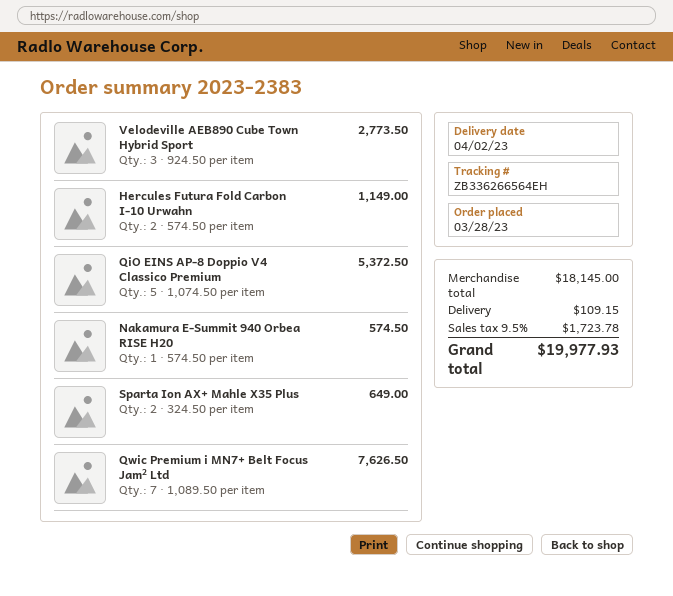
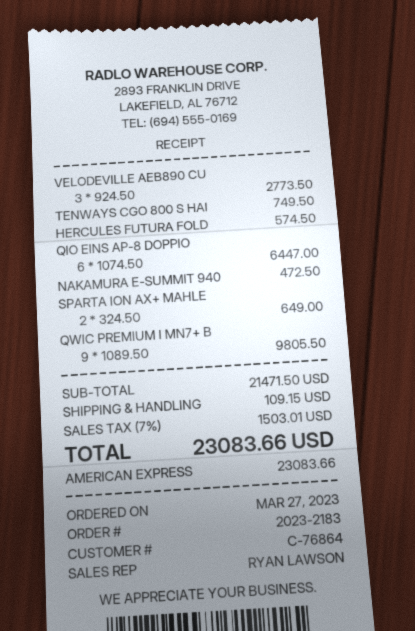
order number: 2023-2383 -> 2023-2183
order date: 2023-03-28 -> 2023-03-27
Hercules Futura Fold Carbon I-10 Urwahn: 2 x 574.50 = 1149.00 -> 1 x 574.50 = 574.50
QiO EINS AP-8 Doppio V4 Classico Premium: 5 x 1074.50 = 5372.50 -> 6 x 1074.50 = 6447.00
Nakamura E-Summit 940 Orbea RISE H20: 1 x 574.50 = 574.50 -> 1 x 472.50 = 472.50
Qwic Premium i MN7+ Belt Focus Jam² Ltd: 7 x 1089.50 = 7626.50 -> 9 x 1089.50 = 9805.50
TENWAYS CGO 800 S HAI: none -> 1 x 749.50 = 749.50
subtotal: 18145.00 -> 21471.50
tax: 9.5% = 1723.78 -> 7% = 1503.01
total: 19977.93 -> 23083.66

